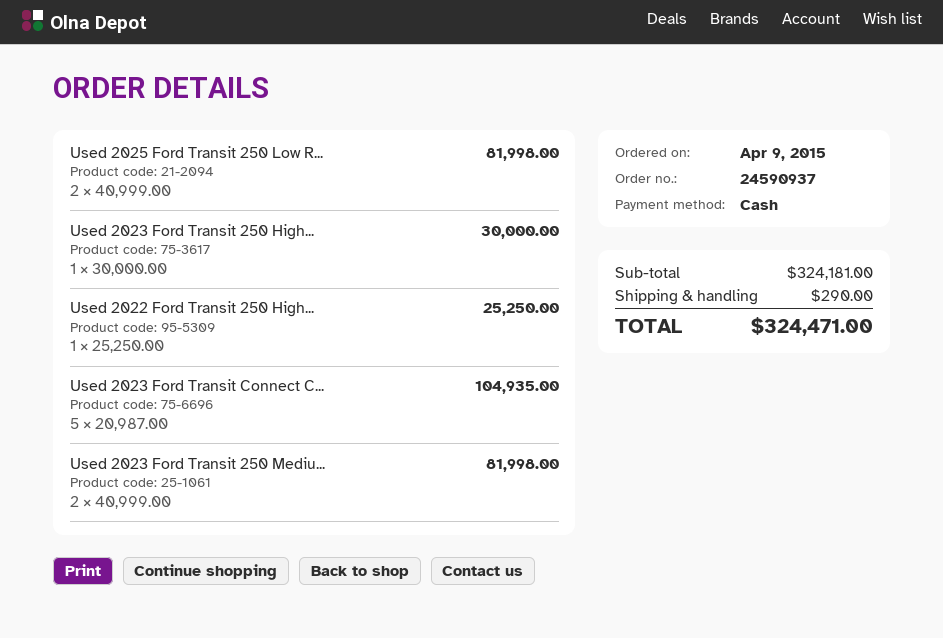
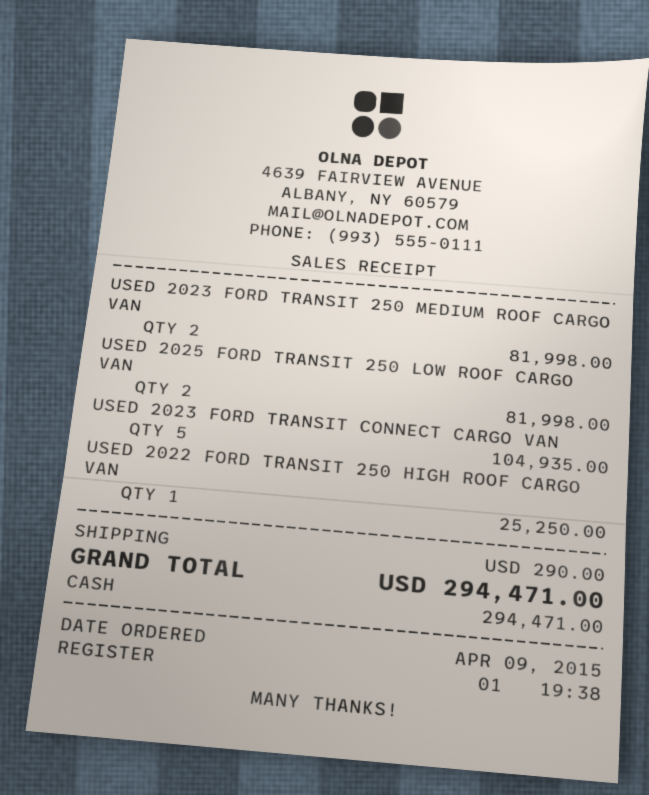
Used 2023 Ford Transit 250 High...: 1 for 30000.00 -> none
total: 324471.00 -> 294471.00

